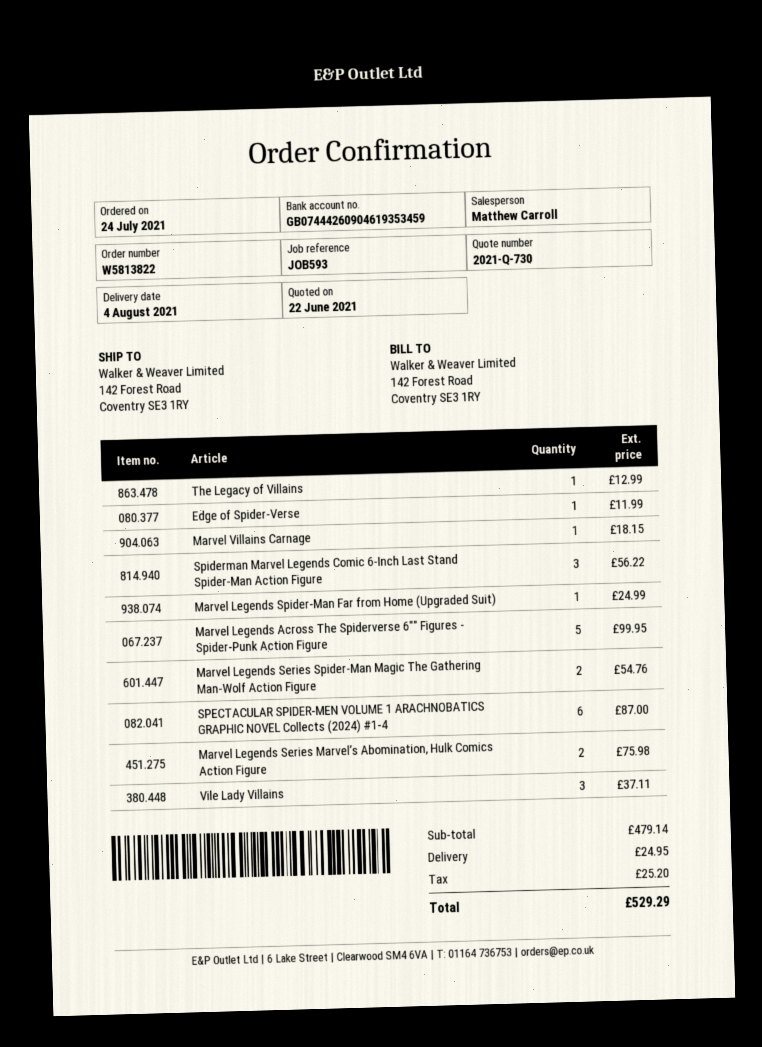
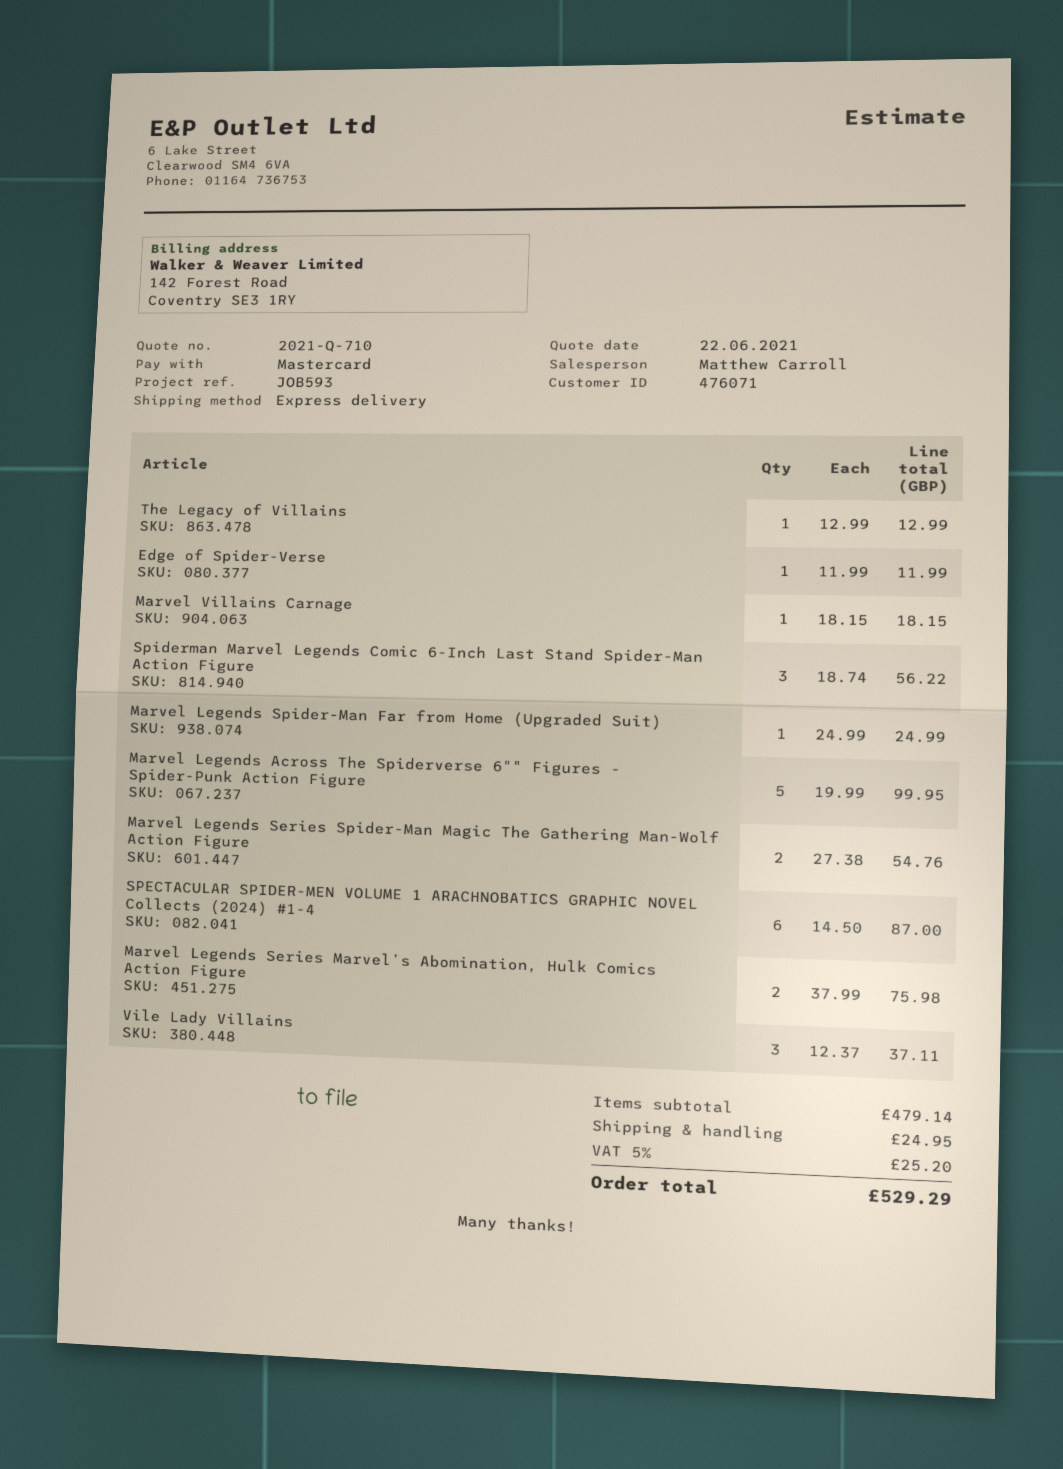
quote number: 2021-Q-730 -> 2021-Q-710

